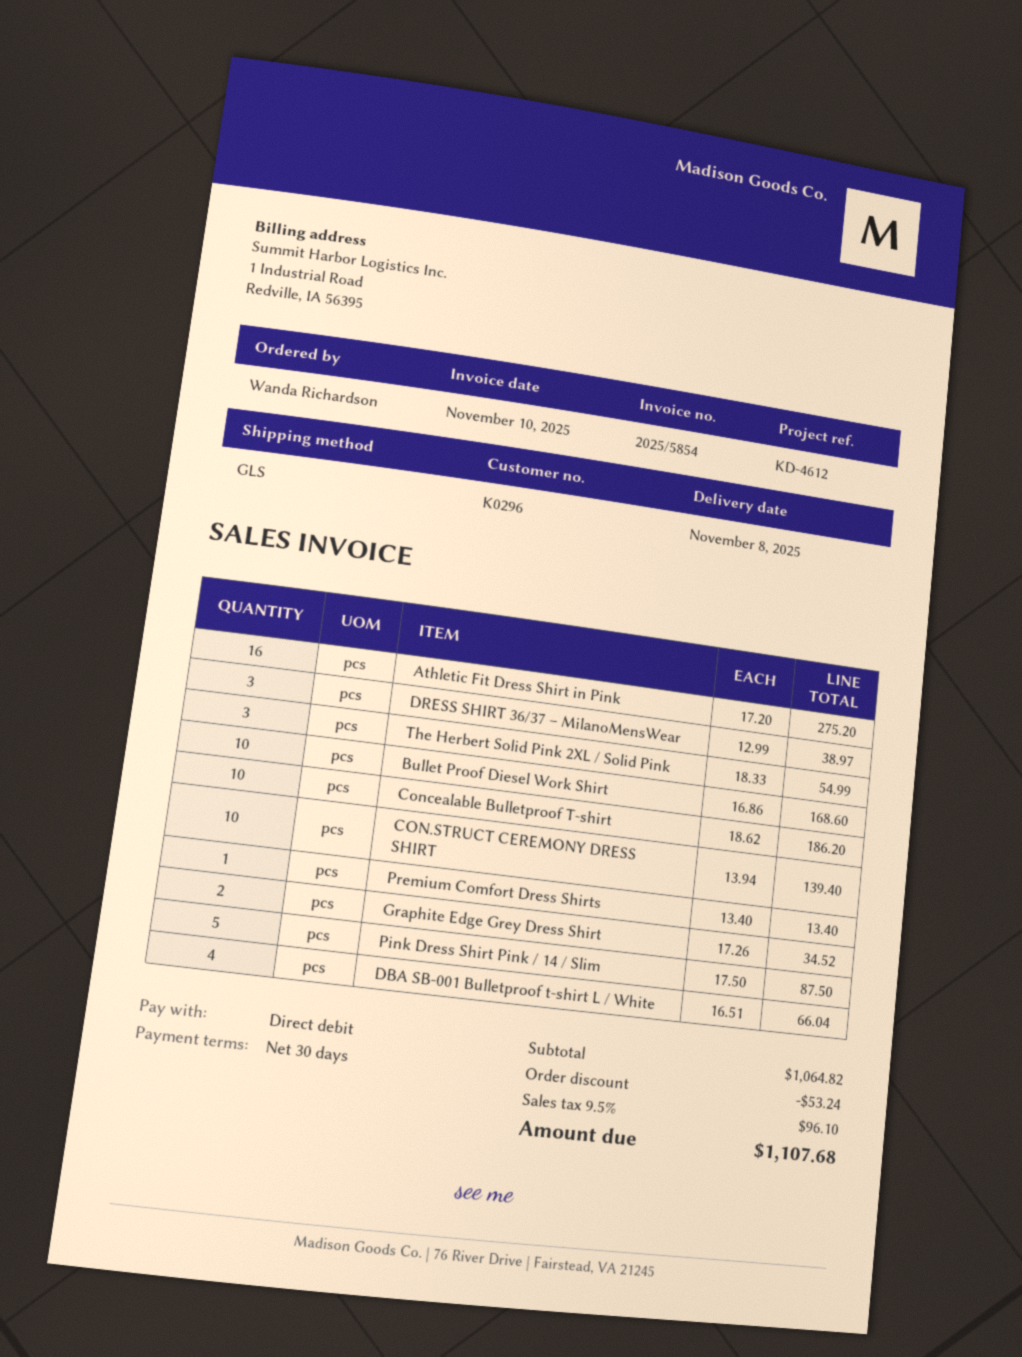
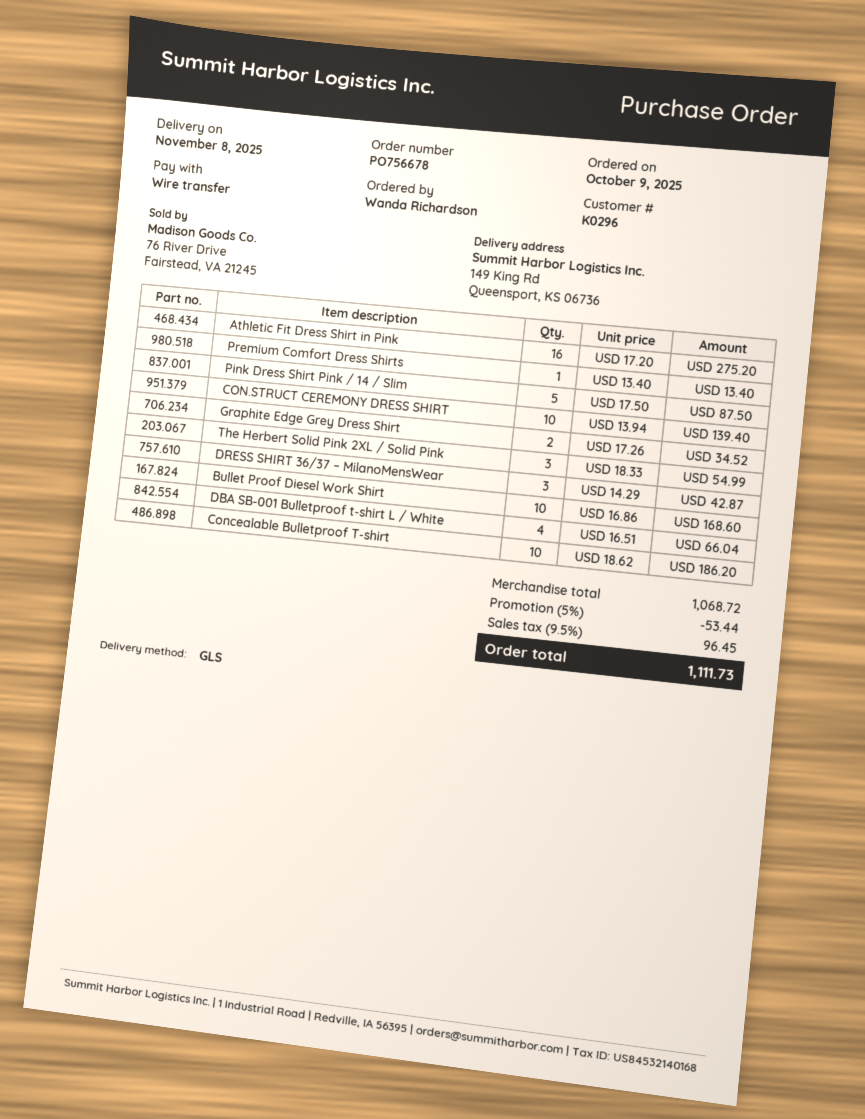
payment method: direct debit -> bank transfer
DRESS SHIRT 36/37 – MilanoMensWear: 3 x 12.99 = 38.97 -> 3 x 14.29 = 42.87
subtotal: 1064.82 -> 1068.72
discount: 53.24 -> 53.44
tax: 9.5% = 96.10 -> 9.5% = 96.45
total: 1107.68 -> 1111.73

